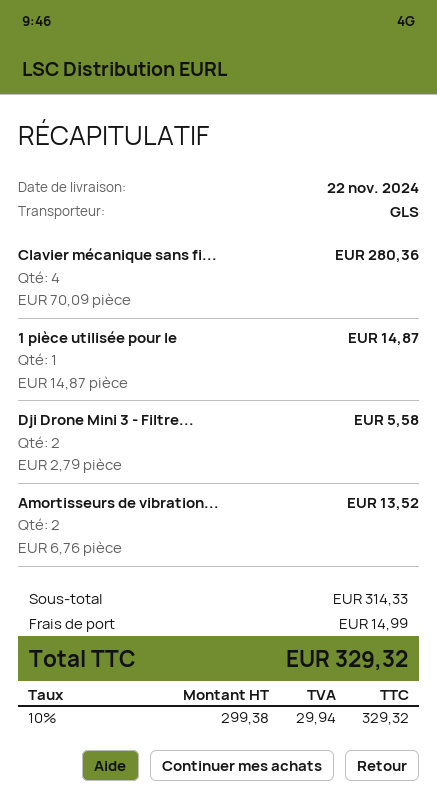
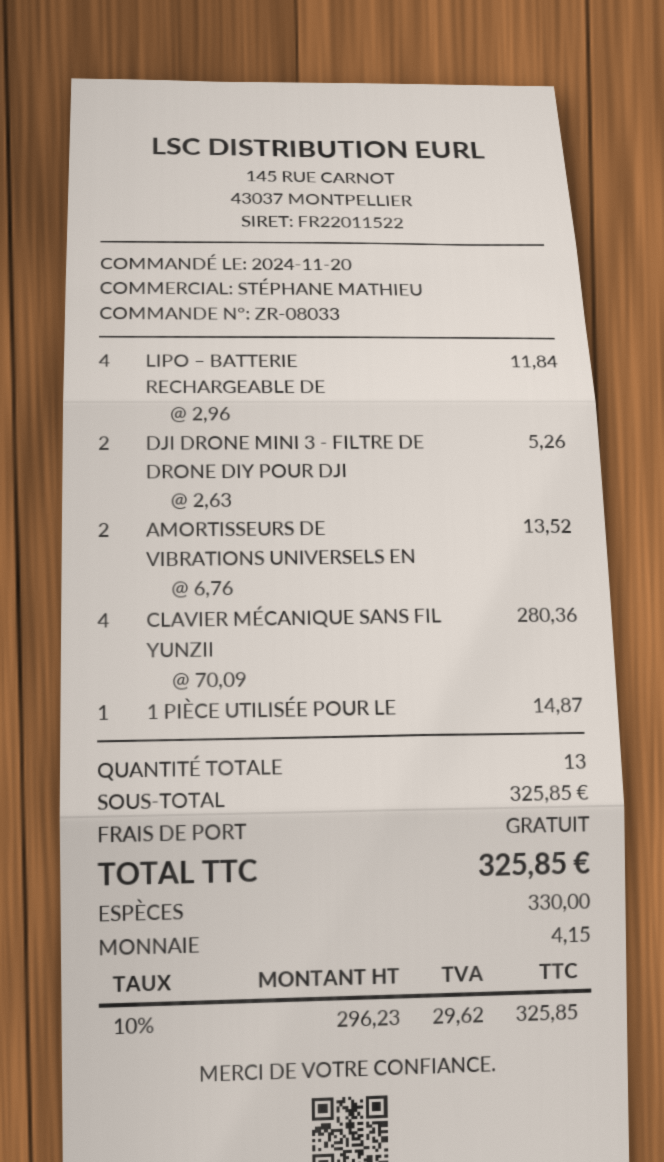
Dji Drone Mini 3 - Filtre...: 2 x 2.79 = 5.58 -> 2 x 2.63 = 5.26
LIPO – BATTERIE RECHARGEABLE DE: none -> 4 x 2.96 = 11.84
subtotal: 314.33 -> 325.85
shipping: 14.99 -> 0.00
net: 299.38 -> 296.23
tax: 10% = 29.94 -> 10% = 29.62
total: 329.32 -> 325.85

